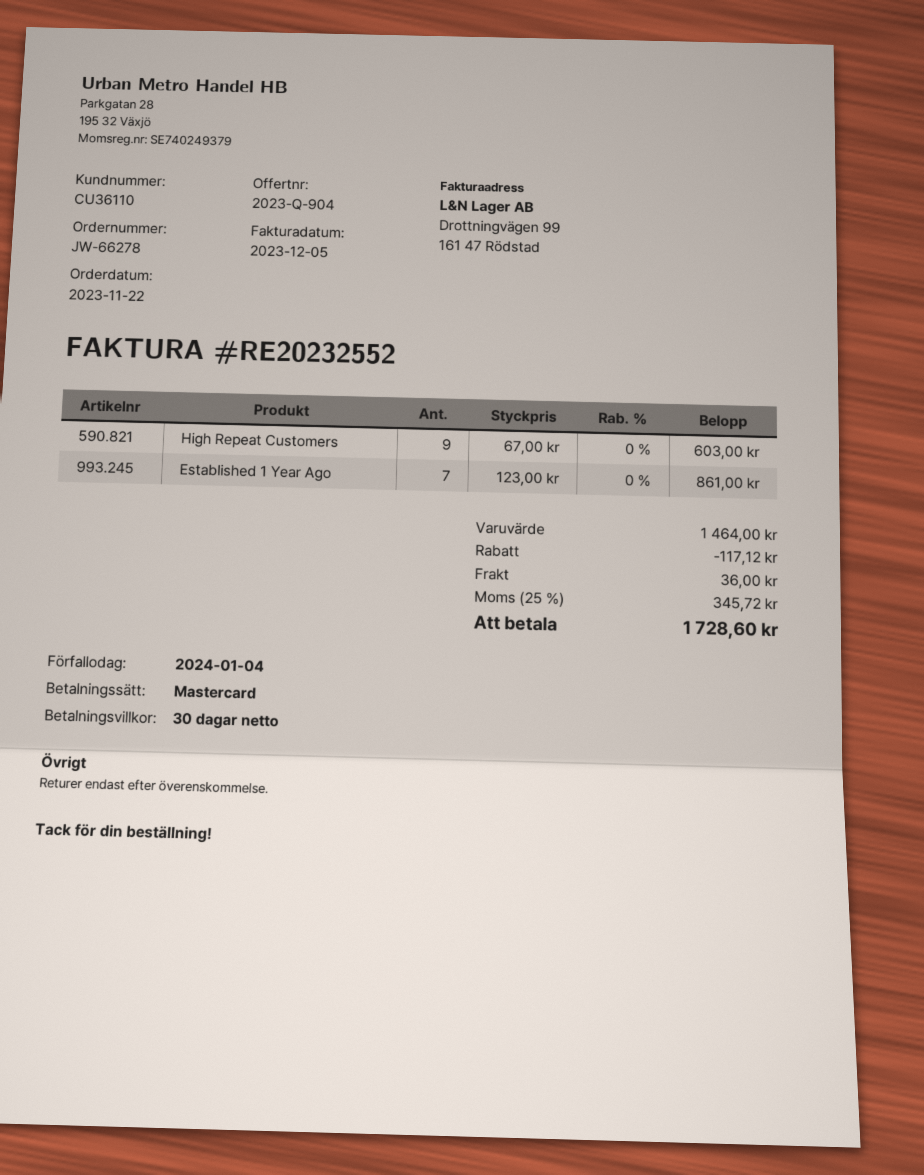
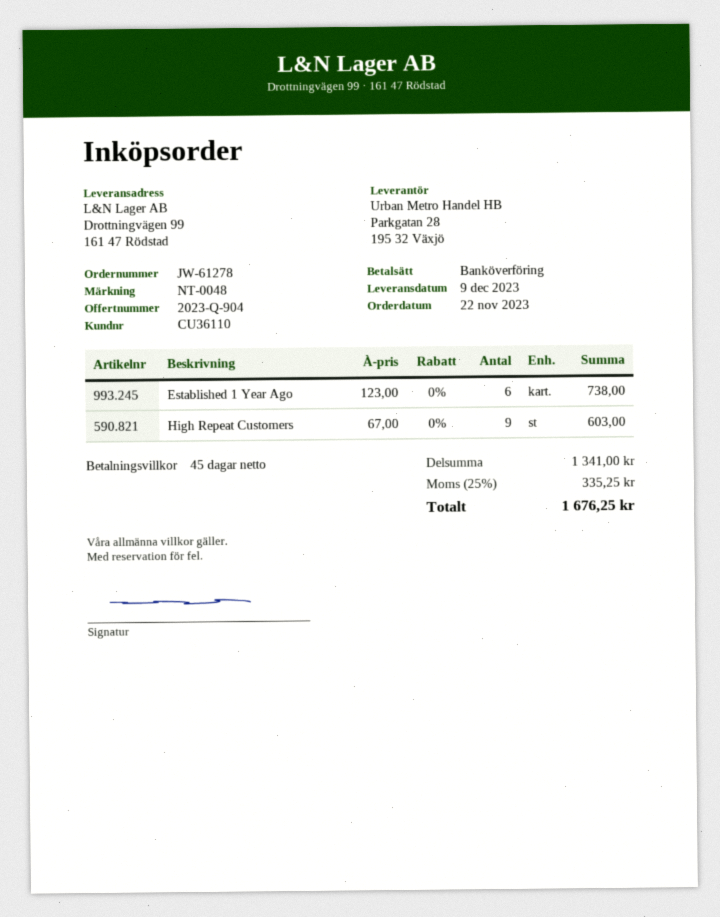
order number: JW-66278 -> JW-61278
payment terms: 30 days -> 45 days
payment method: Mastercard -> bank transfer
Established 1 Year Ago: 7 x 123.00 = 861.00 -> 6 x 123.00 = 738.00
subtotal: 1464.00 -> 1341.00
discount: 117.12 -> none
shipping: 36.00 -> none
tax: 25% = 345.72 -> 25% = 335.25
total: 1728.60 -> 1676.25

